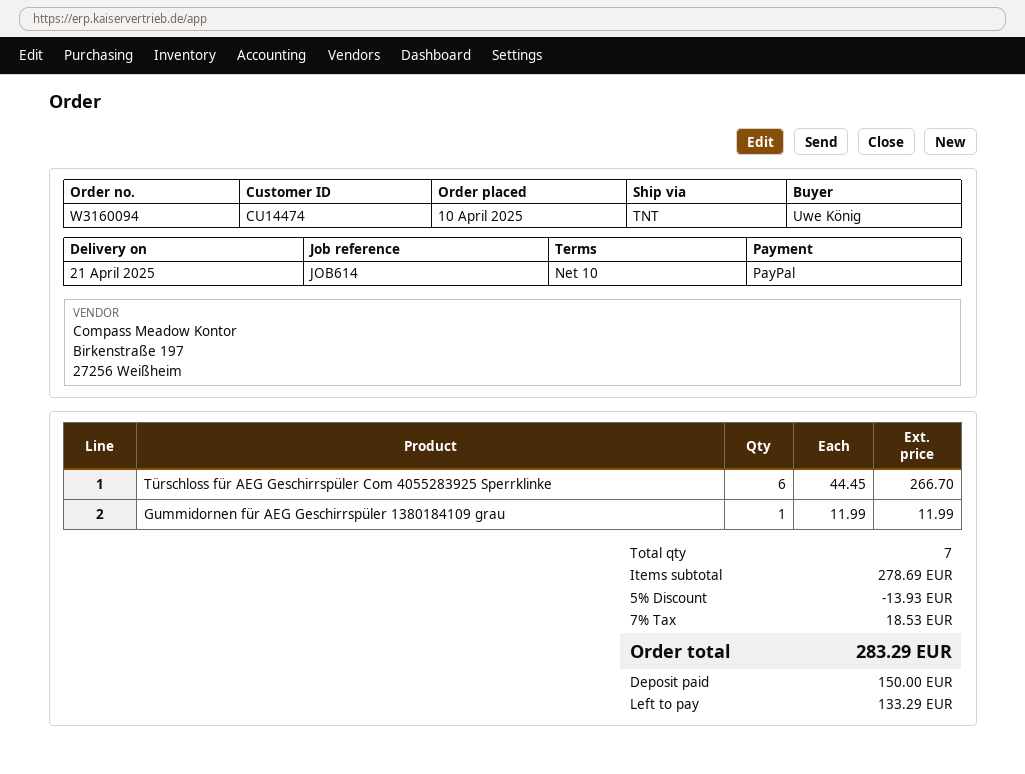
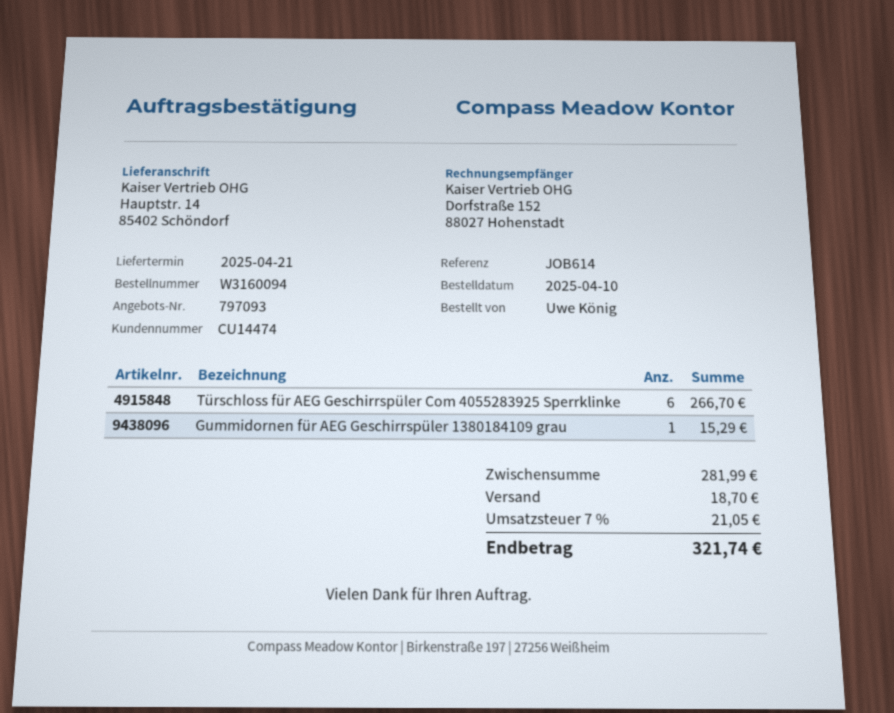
Gummidornen für AEG Geschirrspüler 1380184109 grau: 1 for 11.99 -> 1 for 15.29
subtotal: 278.69 -> 281.99
discount: 5% = 13.93 -> none
shipping: none -> 18.70
tax: 7% = 18.53 -> 7% = 21.05
total: 283.29 -> 321.74

